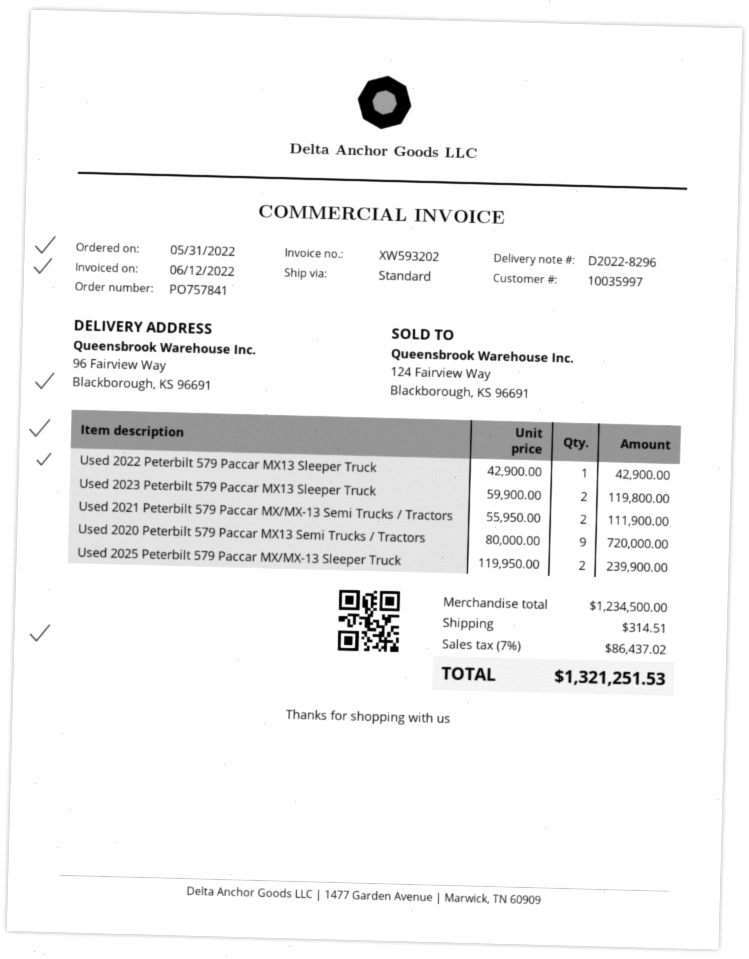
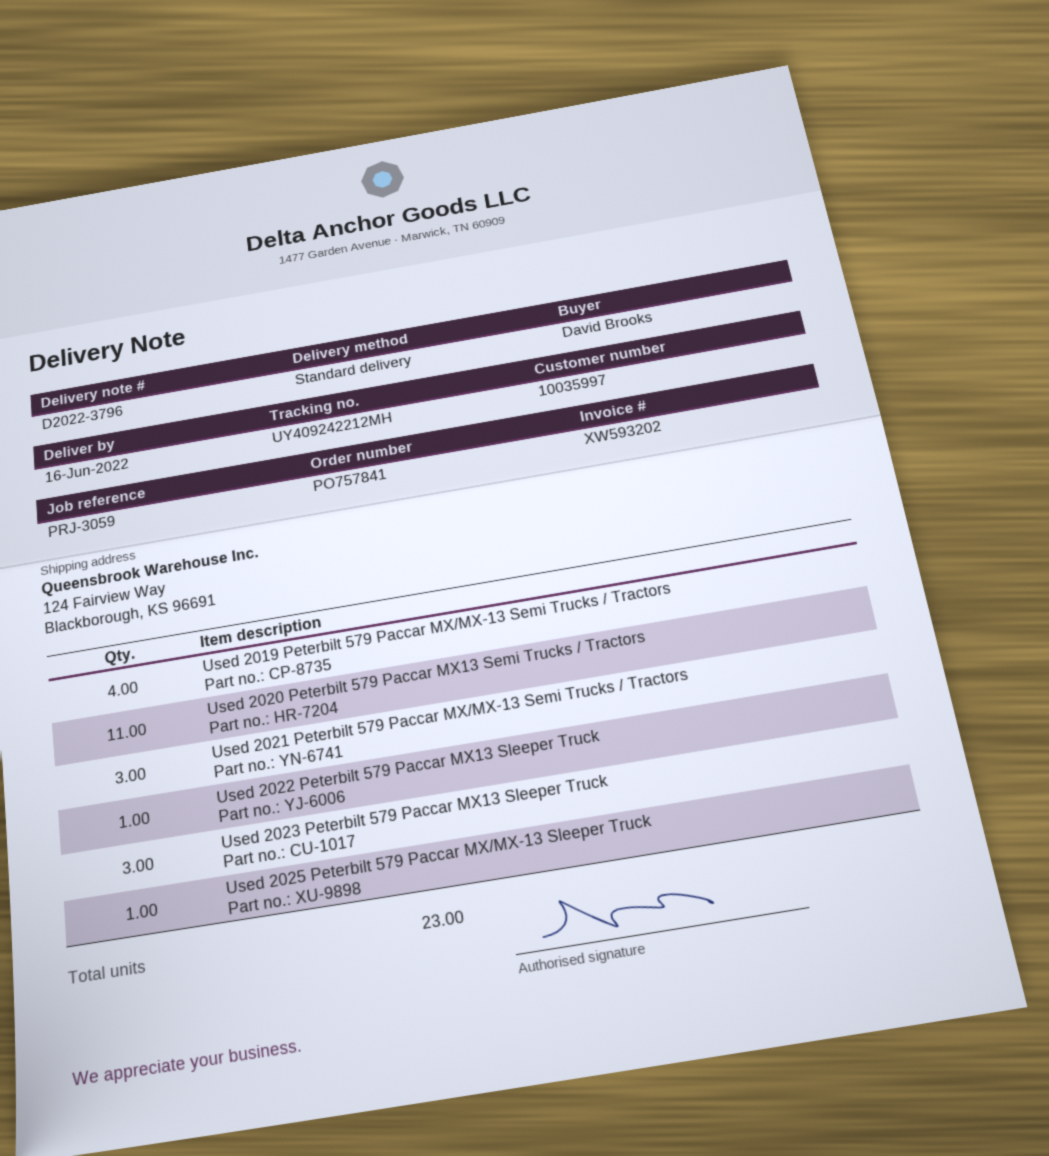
delivery note number: D2022-8296 -> D2022-3796
ship to: 96 Fairview Way, Blackborough, KS 96691 -> 124 Fairview Way, Blackborough, KS 96691
Used 2023 Peterbilt 579 Paccar MX13 Sleeper Truck: 2 -> 3
Used 2021 Peterbilt 579 Paccar MX/MX-13 Semi Trucks / Tractors: 2 -> 3
Used 2020 Peterbilt 579 Paccar MX13 Semi Trucks / Tractors: 9 -> 11
Used 2025 Peterbilt 579 Paccar MX/MX-13 Sleeper Truck: 2 -> 1
Used 2019 Peterbilt 579 Paccar MX/MX-13 Semi Trucks / Tractors: none -> 4

